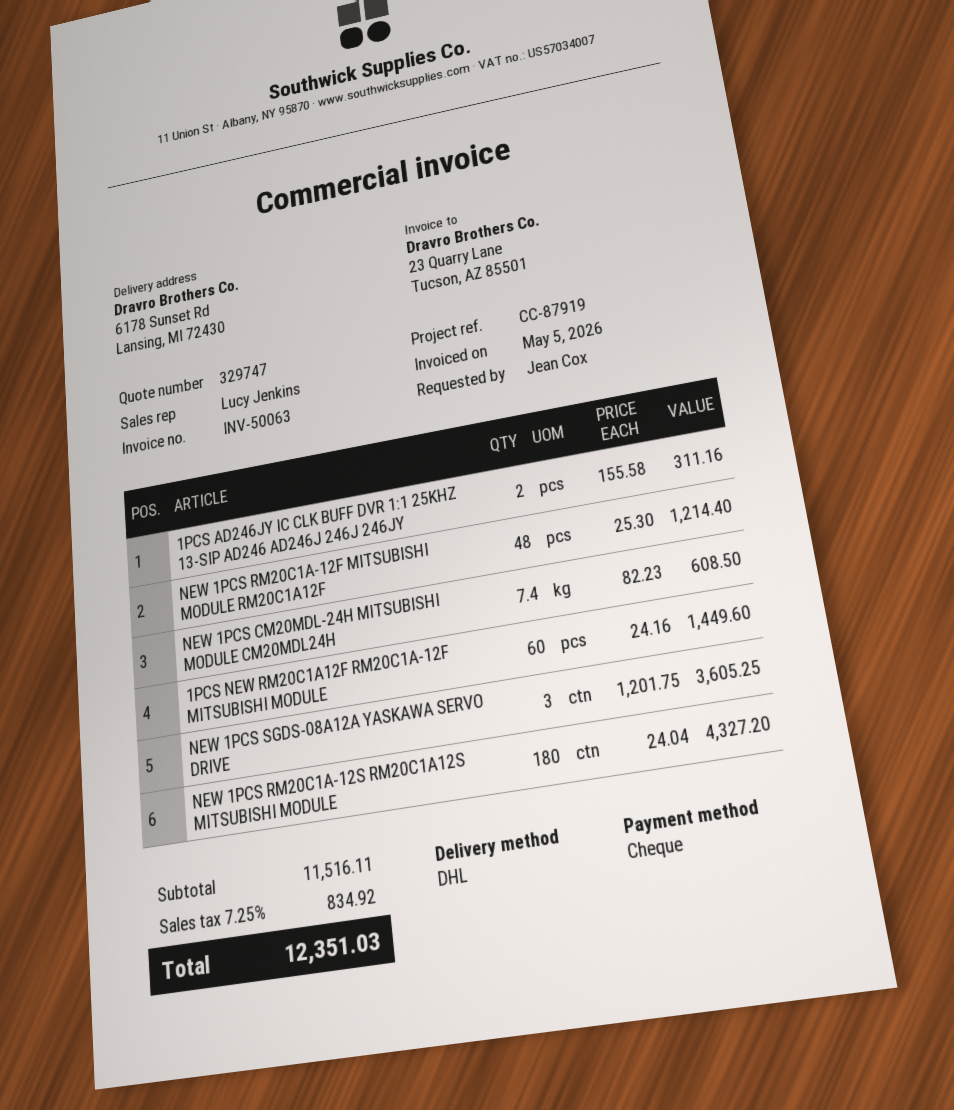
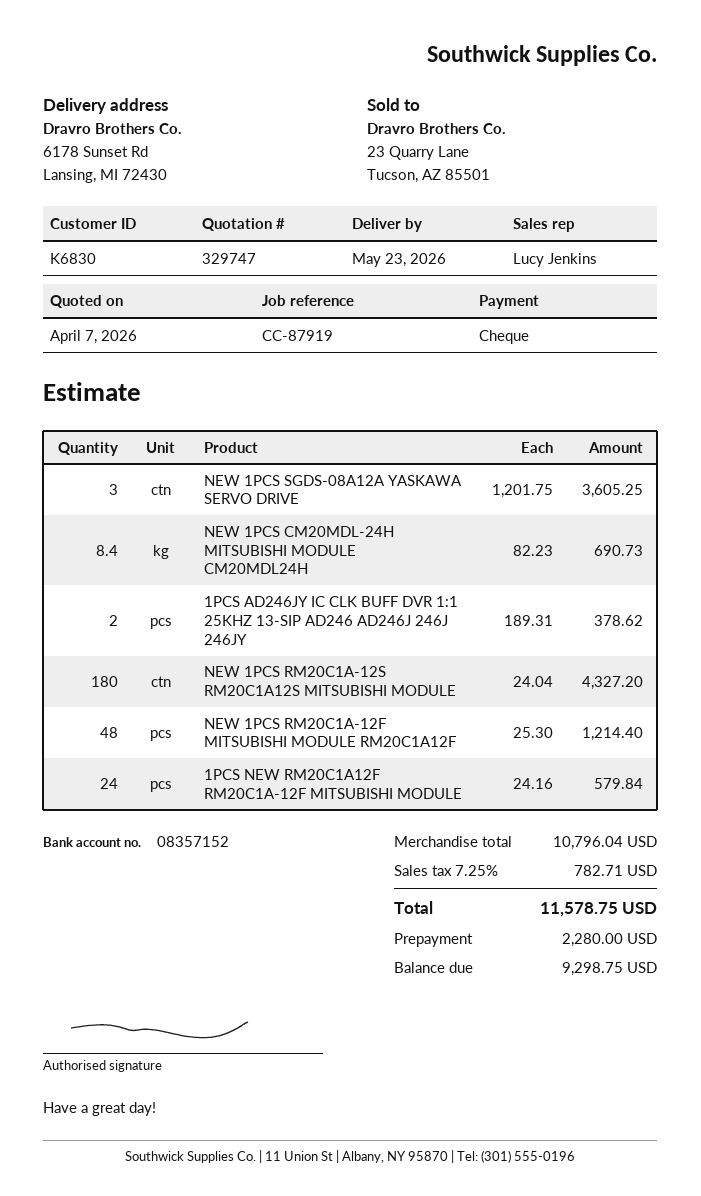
1PCS AD246JY IC CLK BUFF DVR 1:1 25KHZ 13-SIP AD246 AD246J 246J 246JY: 2 x 155.58 = 311.16 -> 2 x 189.31 = 378.62
NEW 1PCS CM20MDL-24H MITSUBISHI MODULE CM20MDL24H: 7.4 x 82.23 = 608.50 -> 8.4 x 82.23 = 690.73
1PCS NEW RM20C1A12F RM20C1A-12F MITSUBISHI MODULE: 60 x 24.16 = 1449.60 -> 24 x 24.16 = 579.84
subtotal: 11516.11 -> 10796.04
tax: 7.25% = 834.92 -> 7.25% = 782.71
total: 12351.03 -> 11578.75

